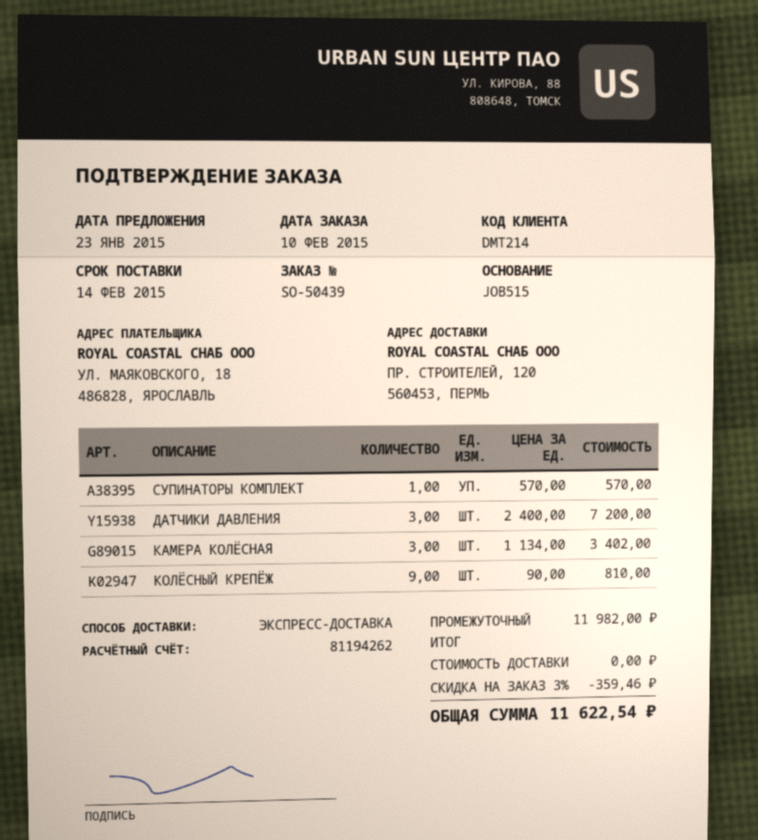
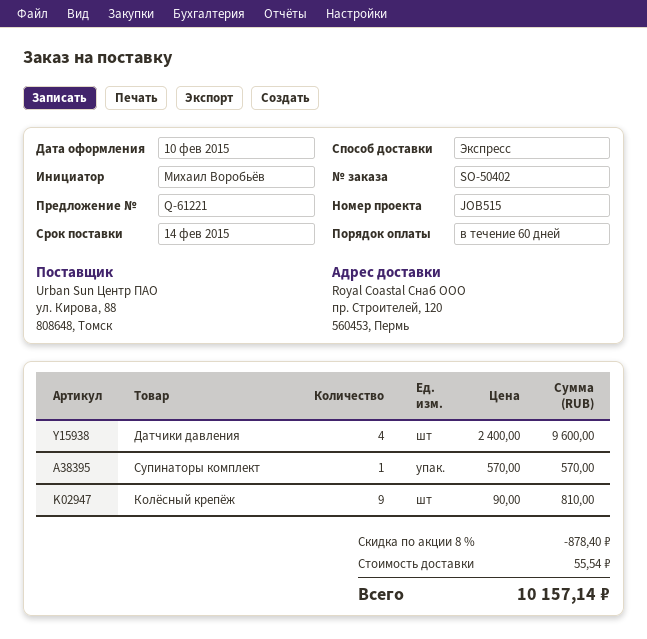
order number: SO-50439 -> SO-50402
ДАТЧИКИ ДАВЛЕНИЯ: 3 x 2400.00 = 7200.00 -> 4 x 2400.00 = 9600.00
КАМЕРА КОЛЁСНАЯ: 3 x 1134.00 = 3402.00 -> none
discount: 3% = 359.46 -> 8% = 878.40
shipping: 0.00 -> 55.54
total: 11622.54 -> 10157.14

